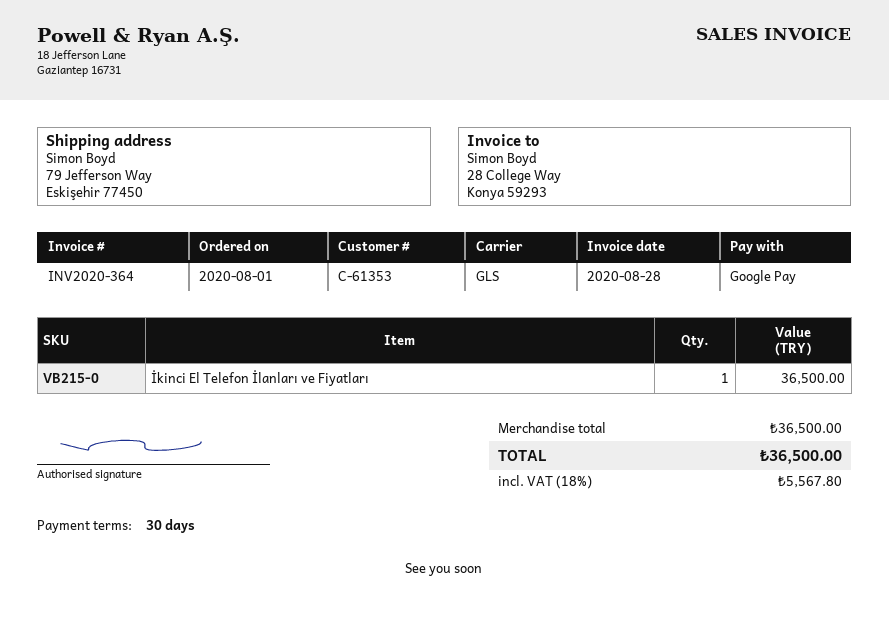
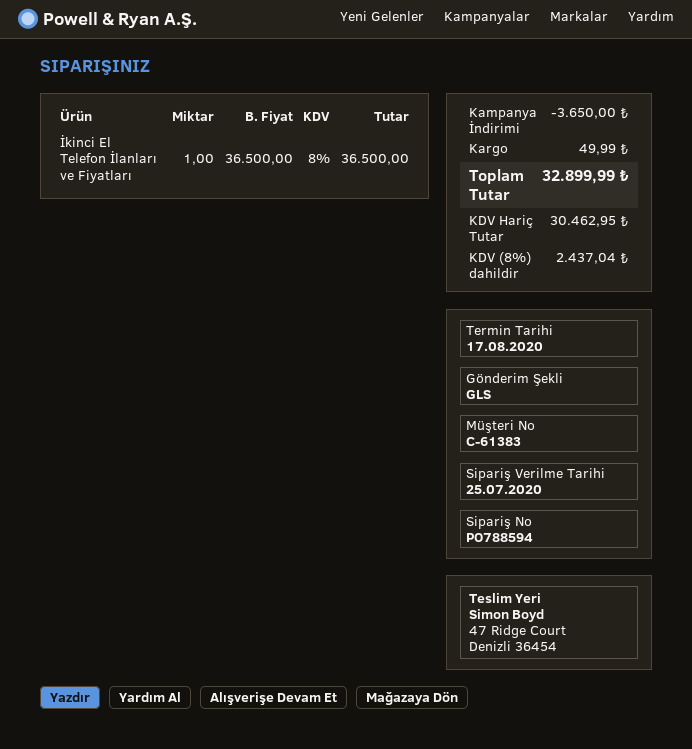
order date: 2020-08-01 -> 2020-07-25
customer number: C-61353 -> C-61383
ship to: 79 Jefferson Way, Eskişehir 77450 -> 47 Ridge Court, Denizli 36454
discount: none -> 3650.00
shipping: none -> 49.99
tax: 18% = 5567.80 -> 8% = 2437.04
total: 36500.00 -> 32899.99

